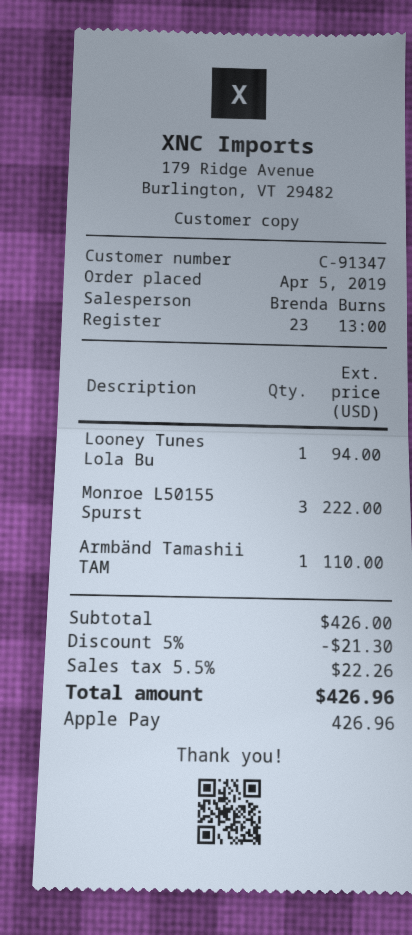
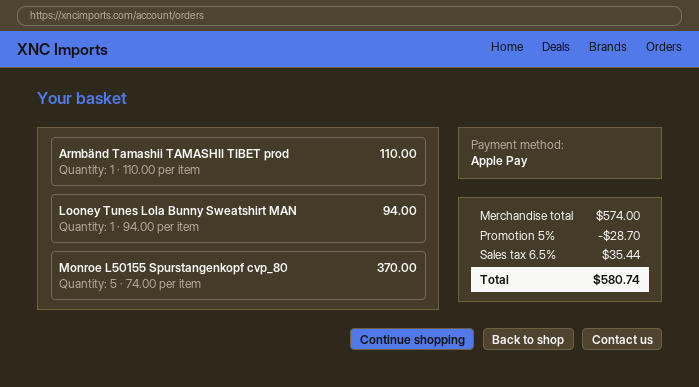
Monroe L50155 Spurst: 3 for 222.00 -> 5 for 370.00
subtotal: 426.00 -> 574.00
discount: 5% = 21.30 -> 5% = 28.70
tax: 5.5% = 22.26 -> 6.5% = 35.44
total: 426.96 -> 580.74

